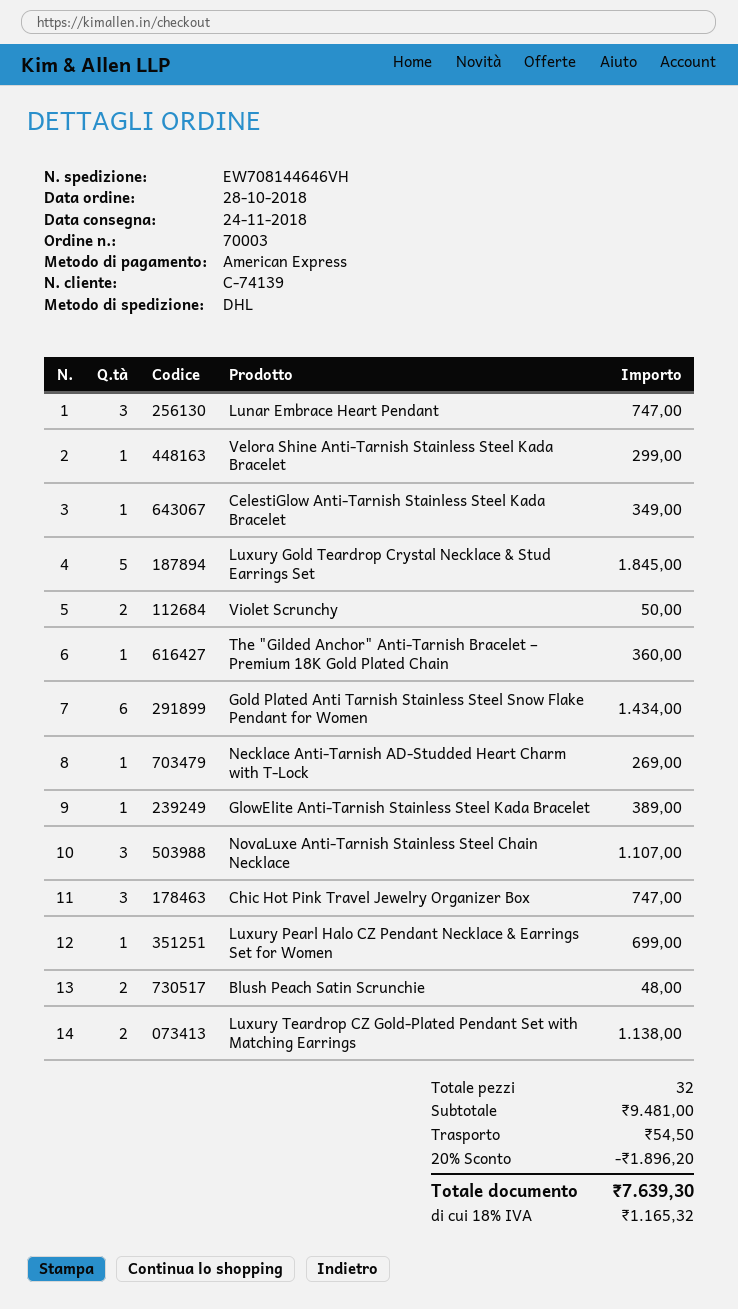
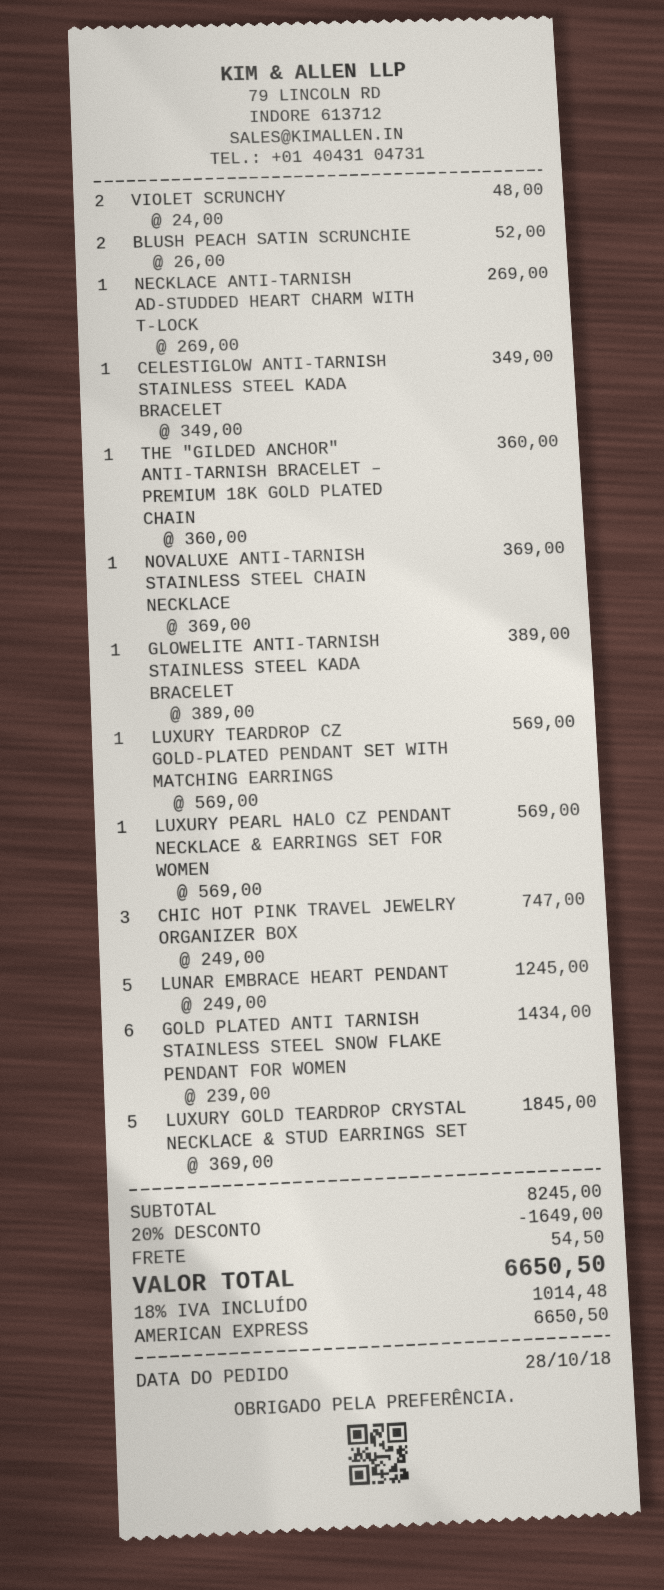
Lunar Embrace Heart Pendant: 3 for 747.00 -> 5 for 1245.00
Velora Shine Anti-Tarnish Stainless Steel Kada Bracelet: 1 for 299.00 -> none
Violet Scrunchy: 2 for 50.00 -> 2 for 48.00
NovaLuxe Anti-Tarnish Stainless Steel Chain Necklace: 3 for 1107.00 -> 1 for 369.00
Luxury Pearl Halo CZ Pendant Necklace & Earrings Set for Women: 1 for 699.00 -> 1 for 569.00
Blush Peach Satin Scrunchie: 2 for 48.00 -> 2 for 52.00
Luxury Teardrop CZ Gold-Plated Pendant Set with Matching Earrings: 2 for 1138.00 -> 1 for 569.00
subtotal: 9481.00 -> 8245.00
discount: 20% = 1896.20 -> 20% = 1649.00
tax: 18% = 1165.32 -> 18% = 1014.48
total: 7639.30 -> 6650.50

